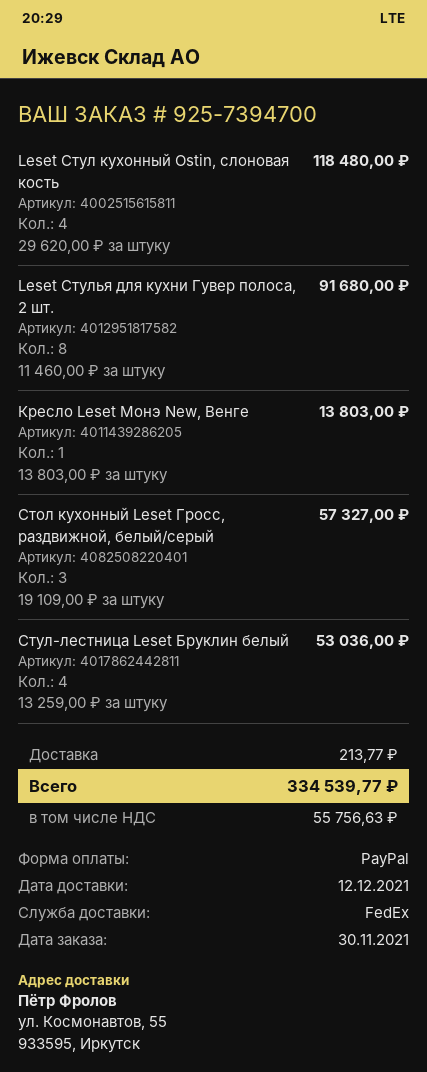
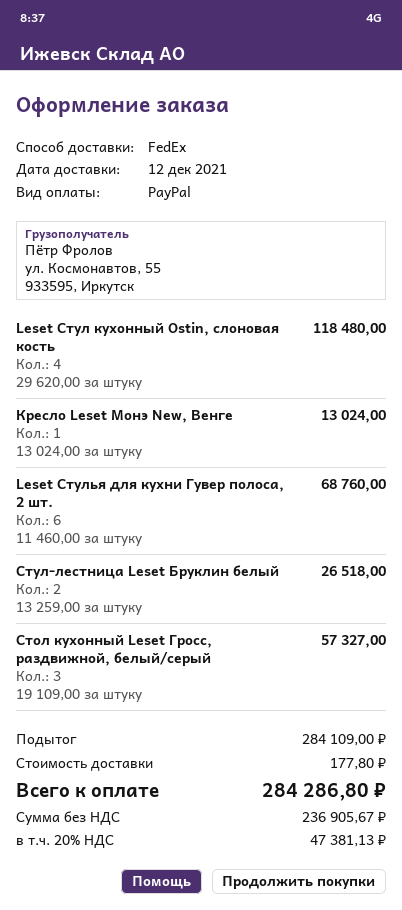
Leset Стулья для кухни Гувер полоса, 2 шт.: 8 x 11460.00 = 91680.00 -> 6 x 11460.00 = 68760.00
Кресло Leset Монэ New, Венге: 1 x 13803.00 = 13803.00 -> 1 x 13024.00 = 13024.00
Стул-лестница Leset Бруклин белый: 4 x 13259.00 = 53036.00 -> 2 x 13259.00 = 26518.00
shipping: 213.77 -> 177.80
tax: 55756.63 -> 47381.13
total: 334539.77 -> 284286.80

